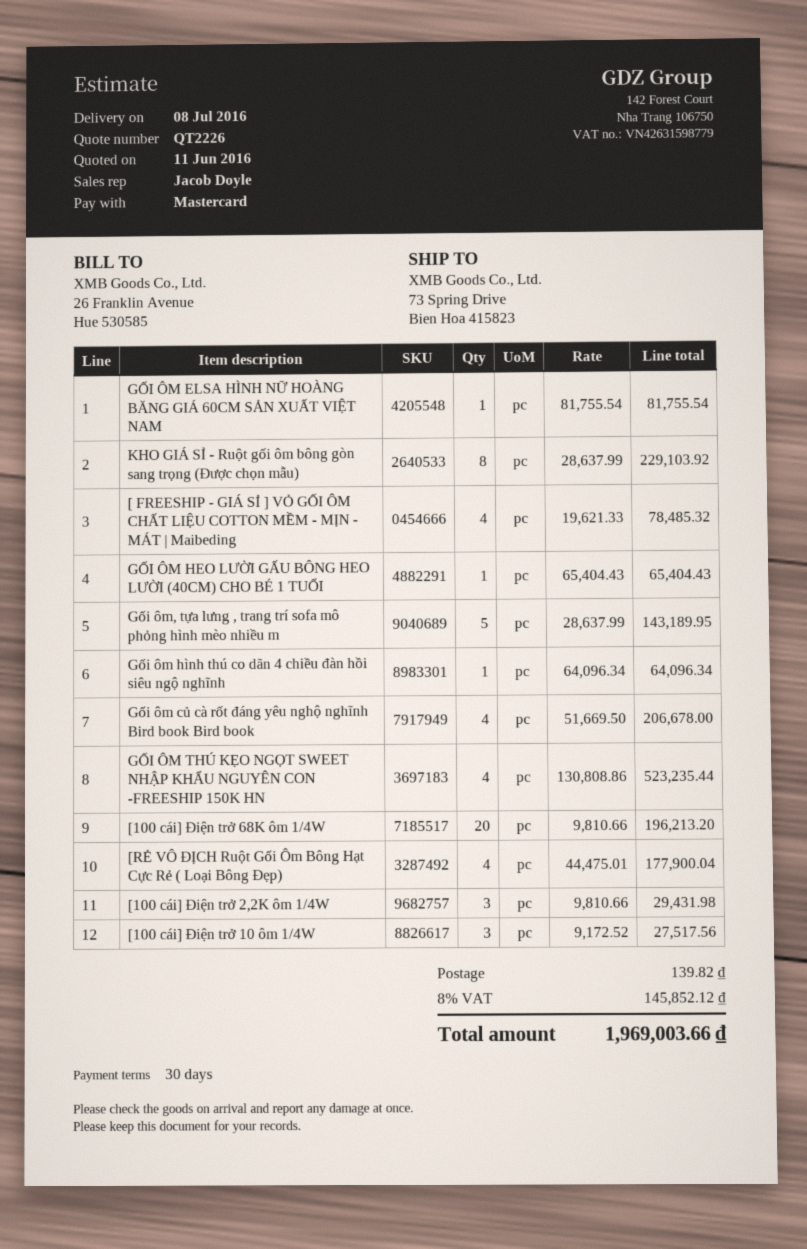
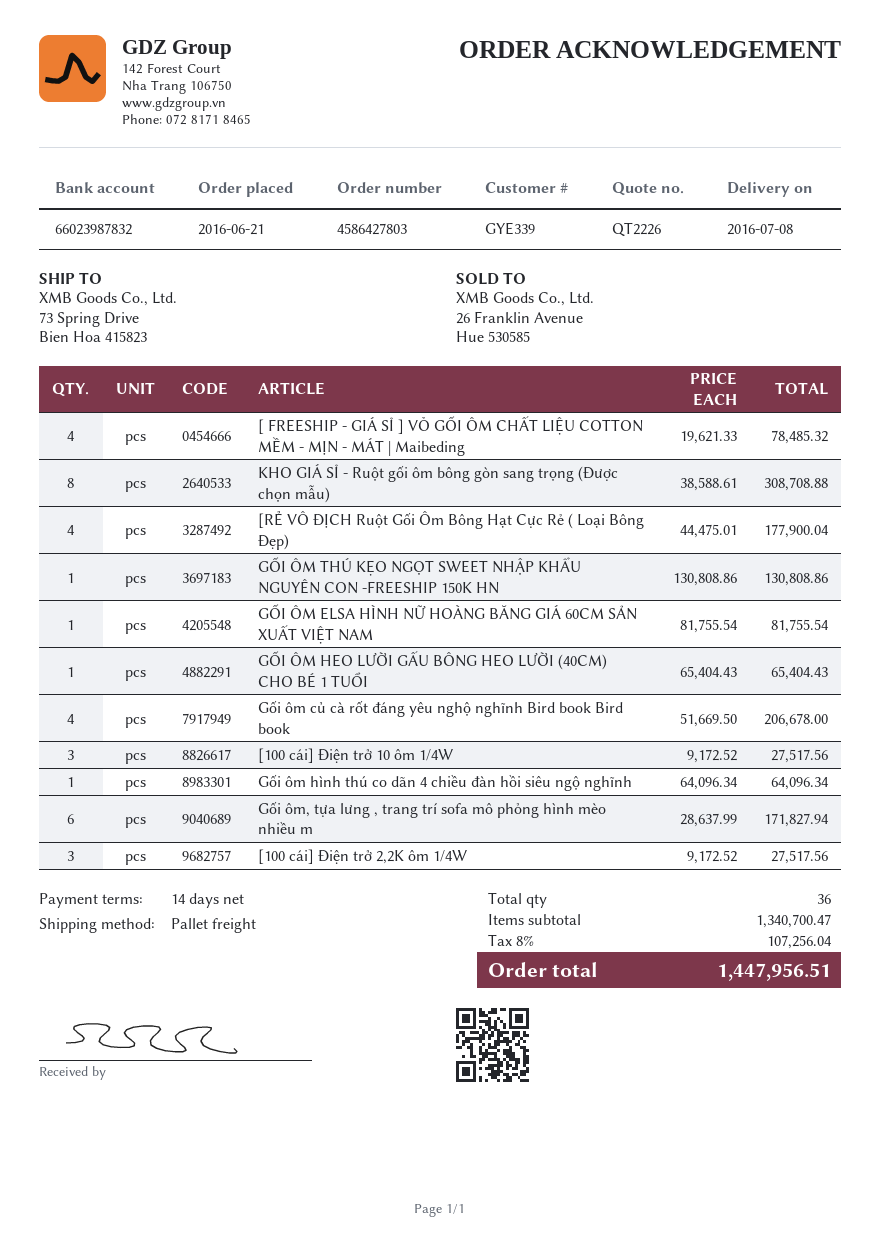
payment terms: 30 days -> 14 days
KHO GIÁ SỈ - Ruột gối ôm bông gòn sang trọng (Được chọn mẫu): 8 x 28637.99 = 229103.92 -> 8 x 38588.61 = 308708.88
Gối ôm, tựa lưng , trang trí sofa mô phỏng hình mèo nhiều m: 5 x 28637.99 = 143189.95 -> 6 x 28637.99 = 171827.94
GỐI ÔM THÚ KẸO NGỌT SWEET NHẬP KHẨU NGUYÊN CON -FREESHIP 150K HN: 4 x 130808.86 = 523235.44 -> 1 x 130808.86 = 130808.86
[100 cái] Điện trở 68K ôm 1/4W: 20 x 9810.66 = 196213.20 -> none
[100 cái] Điện trở 2,2K ôm 1/4W: 3 x 9810.66 = 29431.98 -> 3 x 9172.52 = 27517.56
shipping: 139.82 -> none
tax: 8% = 145852.12 -> 8% = 107256.04
total: 1969003.66 -> 1447956.51

